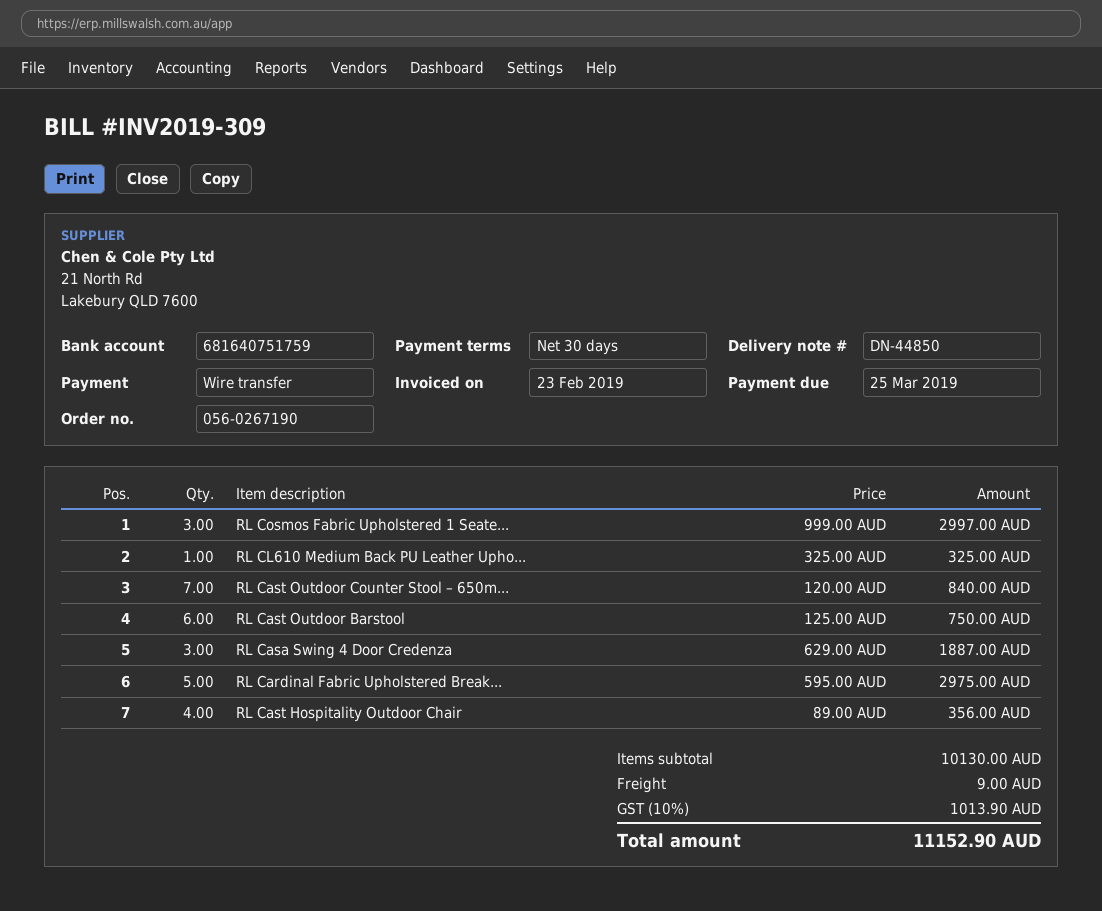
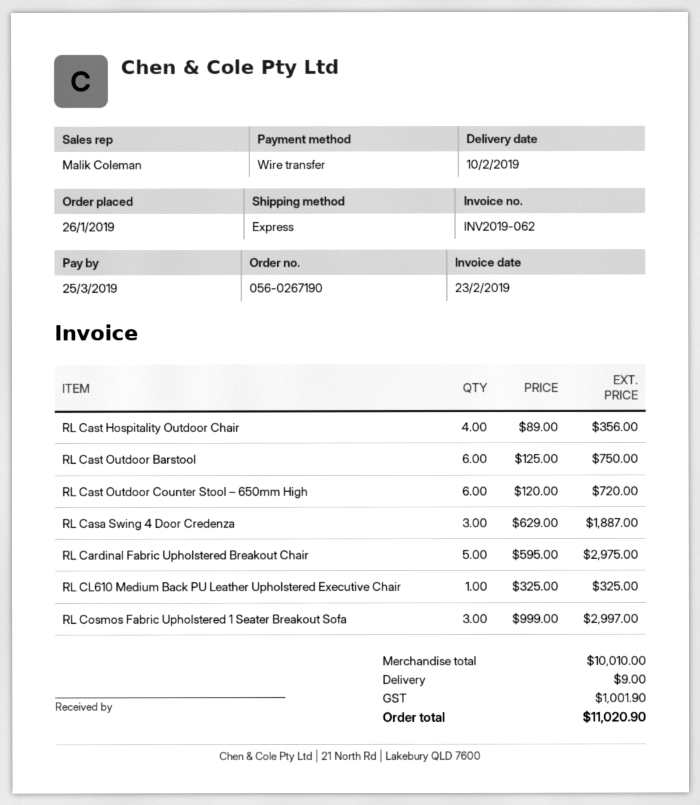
invoice number: INV2019-309 -> INV2019-062
RL Cast Outdoor Counter Stool – 650m...: 7 x 120.00 = 840.00 -> 6 x 120.00 = 720.00
subtotal: 10130.00 -> 10010.00
tax: 1013.90 -> 1001.90
total: 11152.90 -> 11020.90

